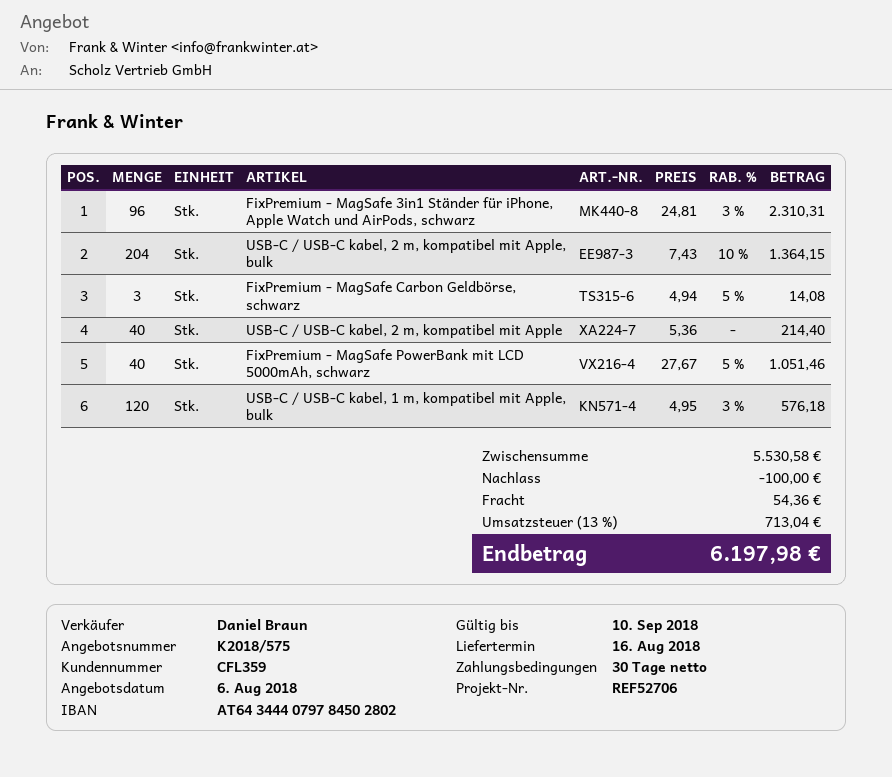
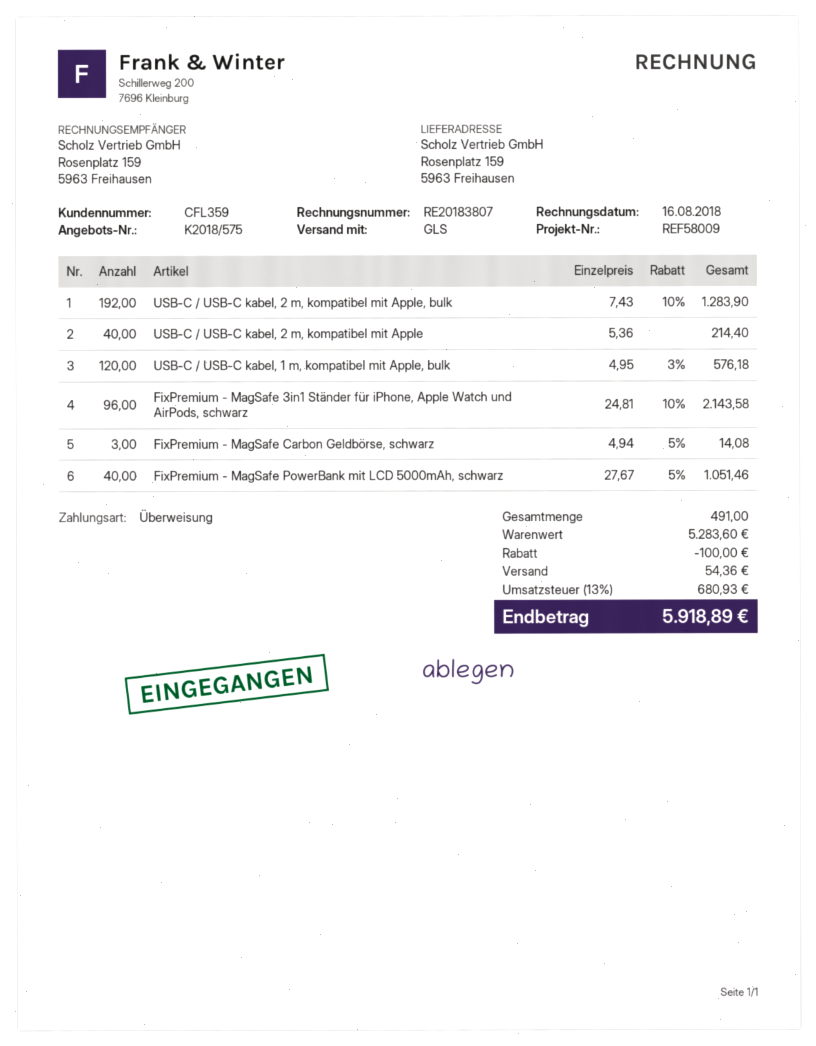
reference: REF52706 -> REF58009
FixPremium - MagSafe 3in1 Ständer für iPhone, Apple Watch und AirPods, schwarz: 96 x 24.81 - 3% = 2310.31 -> 96 x 24.81 - 10% = 2143.58
USB-C / USB-C kabel, 2 m, kompatibel mit Apple, bulk: 204 x 7.43 - 10% = 1364.15 -> 192 x 7.43 - 10% = 1283.90
subtotal: 5530.58 -> 5283.60
tax: 13% = 713.04 -> 13% = 680.93
total: 6197.98 -> 5918.89

